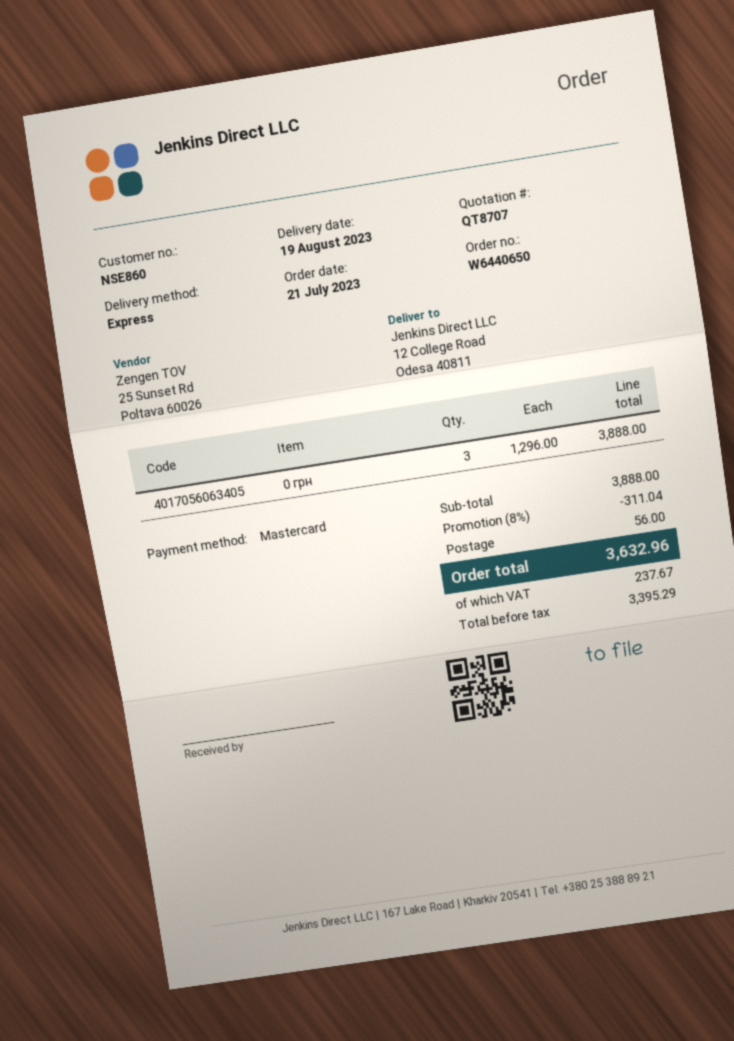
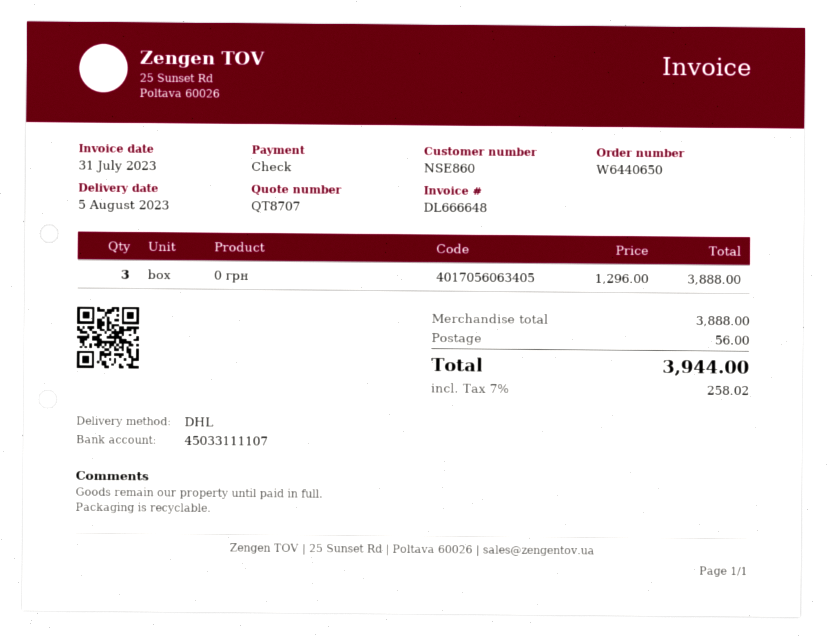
delivery date: 2023-08-19 -> 2023-08-05
payment method: Mastercard -> cheque
shipping method: express -> DHL
discount: 8% = 311.04 -> none
tax: 237.67 -> 258.02
total: 3632.96 -> 3944.00

